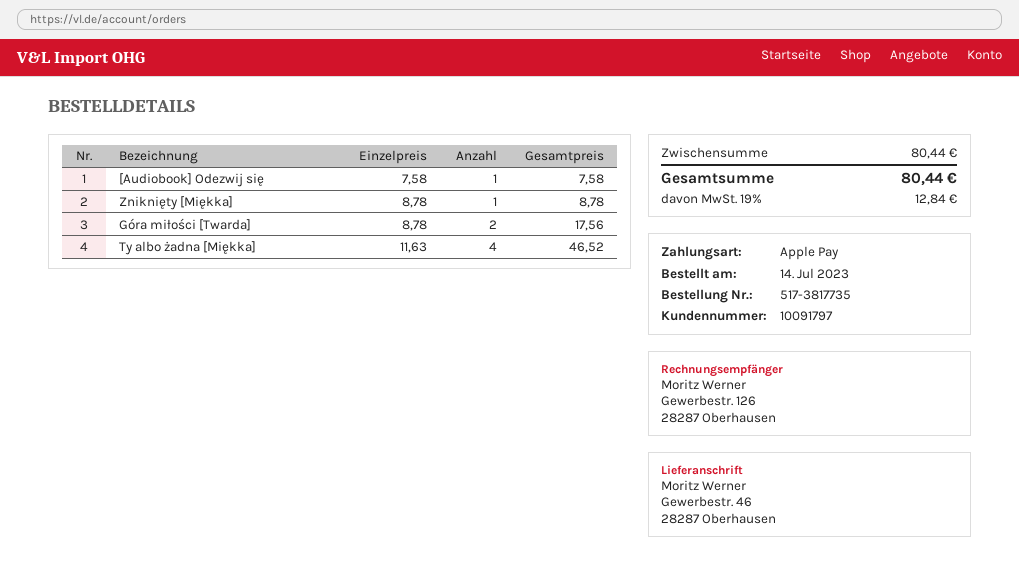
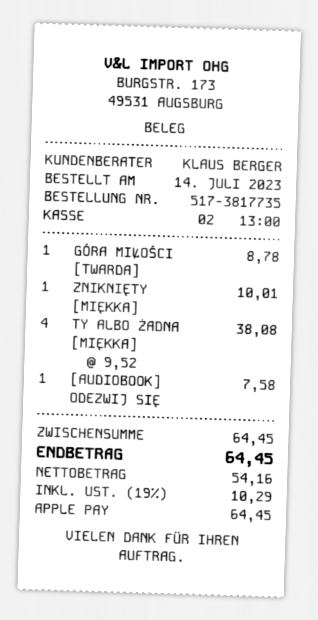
Zniknięty [Miękka]: 1 x 8.78 = 8.78 -> 1 x 10.01 = 10.01
Góra miłości [Twarda]: 2 x 8.78 = 17.56 -> 1 x 8.78 = 8.78
Ty albo żadna [Miękka]: 4 x 11.63 = 46.52 -> 4 x 9.52 = 38.08
subtotal: 80.44 -> 64.45
tax: 19% = 12.84 -> 19% = 10.29
total: 80.44 -> 64.45

